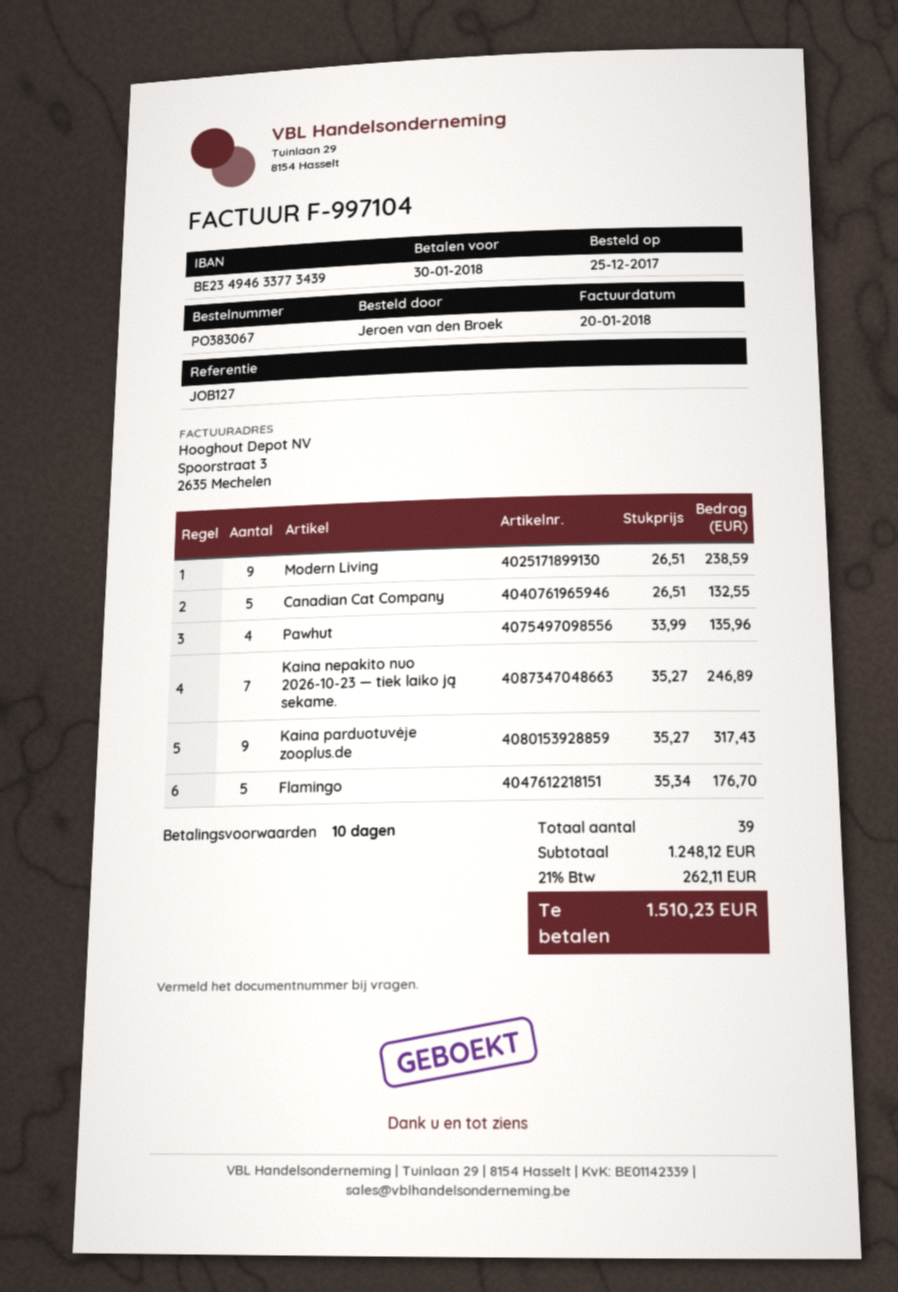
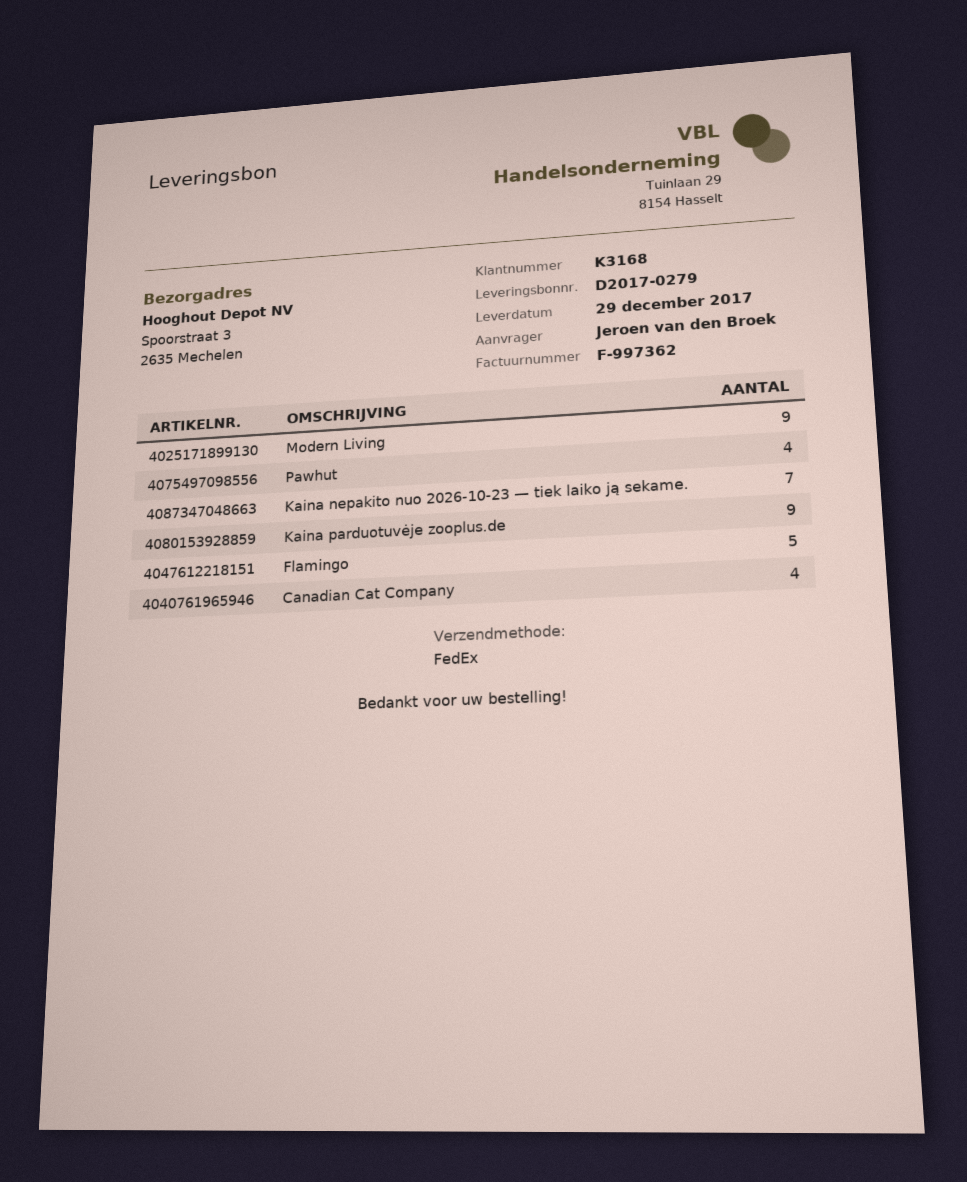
invoice number: F-997104 -> F-997362
Canadian Cat Company: 5 -> 4

